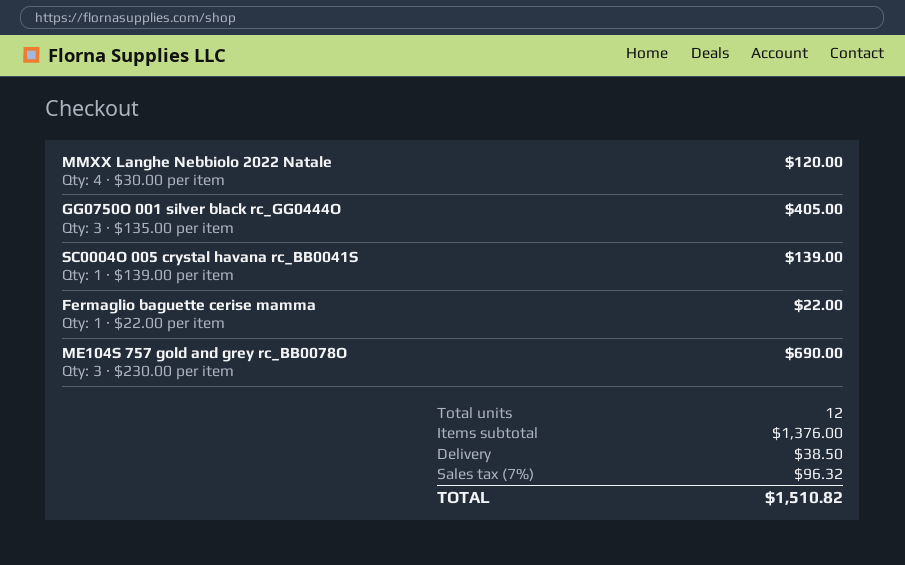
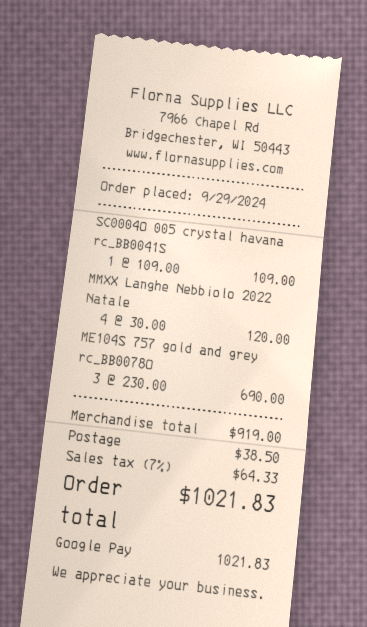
GG0750O 001 silver black rc_GG0444O: 3 x 135.00 = 405.00 -> none
SC0004O 005 crystal havana rc_BB0041S: 1 x 139.00 = 139.00 -> 1 x 109.00 = 109.00
Fermaglio baguette cerise mamma: 1 x 22.00 = 22.00 -> none
subtotal: 1376.00 -> 919.00
tax: 7% = 96.32 -> 7% = 64.33
total: 1510.82 -> 1021.83

